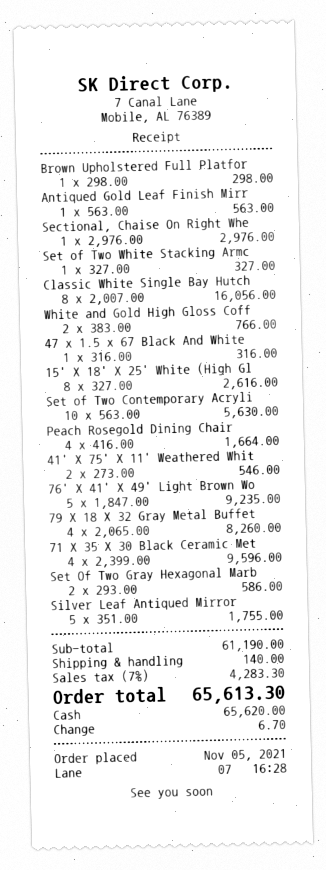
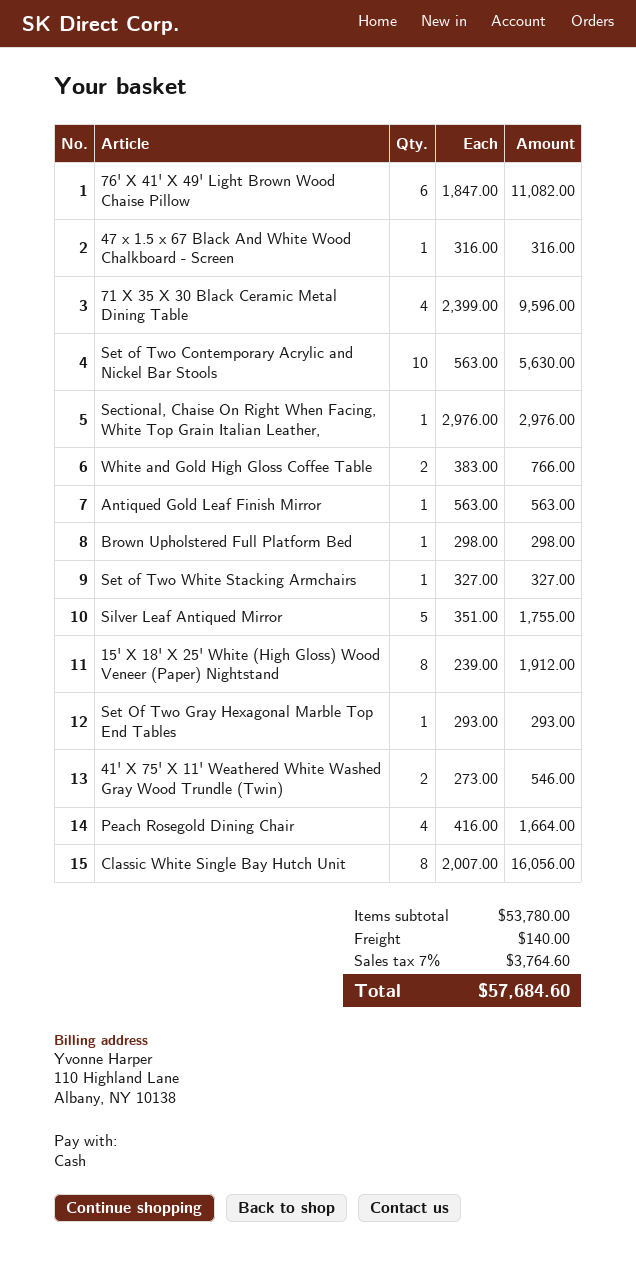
15' X 18' X 25' White (High Gl: 8 x 327.00 = 2616.00 -> 8 x 239.00 = 1912.00
76' X 41' X 49' Light Brown Wo: 5 x 1847.00 = 9235.00 -> 6 x 1847.00 = 11082.00
79 X 18 X 32 Gray Metal Buffet: 4 x 2065.00 = 8260.00 -> none
Set Of Two Gray Hexagonal Marb: 2 x 293.00 = 586.00 -> 1 x 293.00 = 293.00
subtotal: 61190.00 -> 53780.00
tax: 7% = 4283.30 -> 7% = 3764.60
total: 65613.30 -> 57684.60

